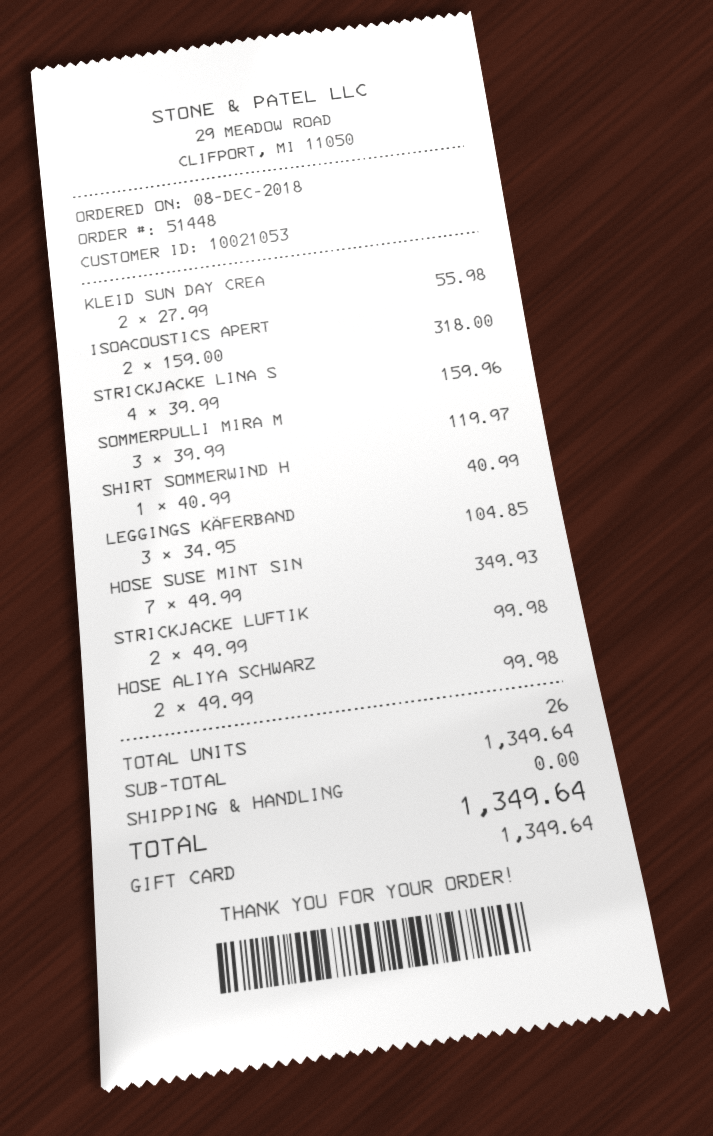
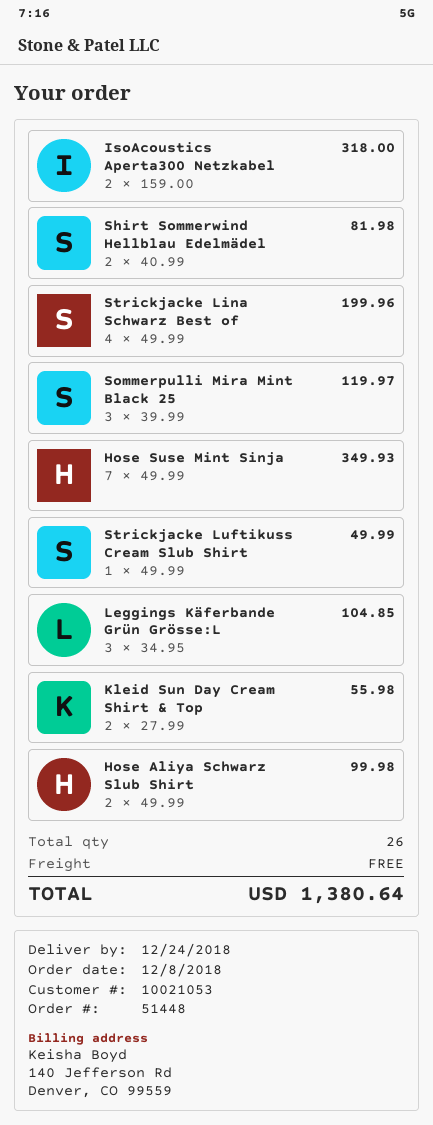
STRICKJACKE LINA S: 4 x 39.99 = 159.96 -> 4 x 49.99 = 199.96
SHIRT SOMMERWIND H: 1 x 40.99 = 40.99 -> 2 x 40.99 = 81.98
STRICKJACKE LUFTIK: 2 x 49.99 = 99.98 -> 1 x 49.99 = 49.99
total: 1349.64 -> 1380.64

